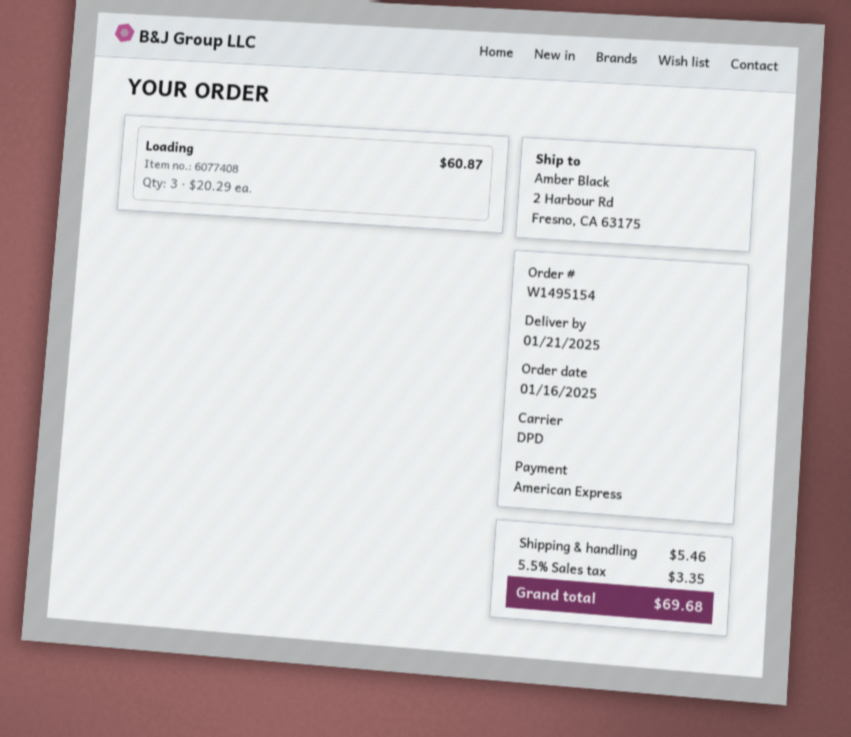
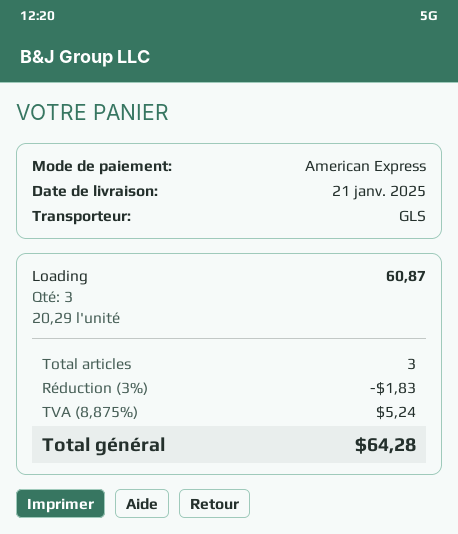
shipping method: DPD -> GLS
discount: none -> 3% = 1.83
shipping: 5.46 -> none
tax: 5.5% = 3.35 -> 8.875% = 5.24
total: 69.68 -> 64.28

